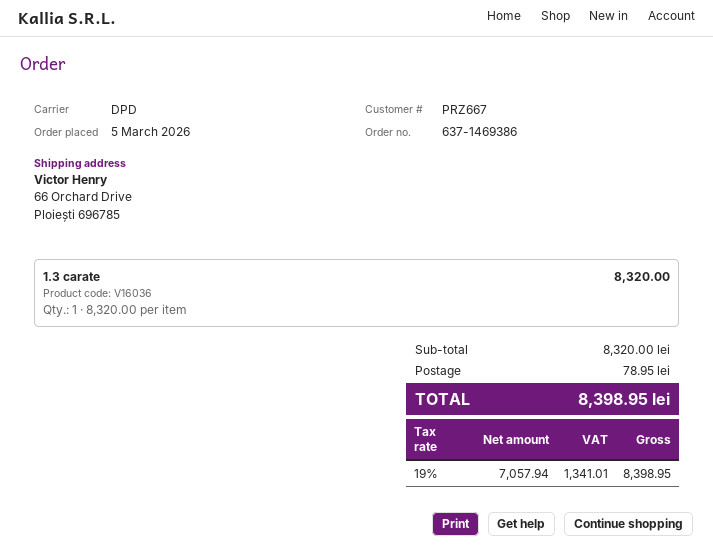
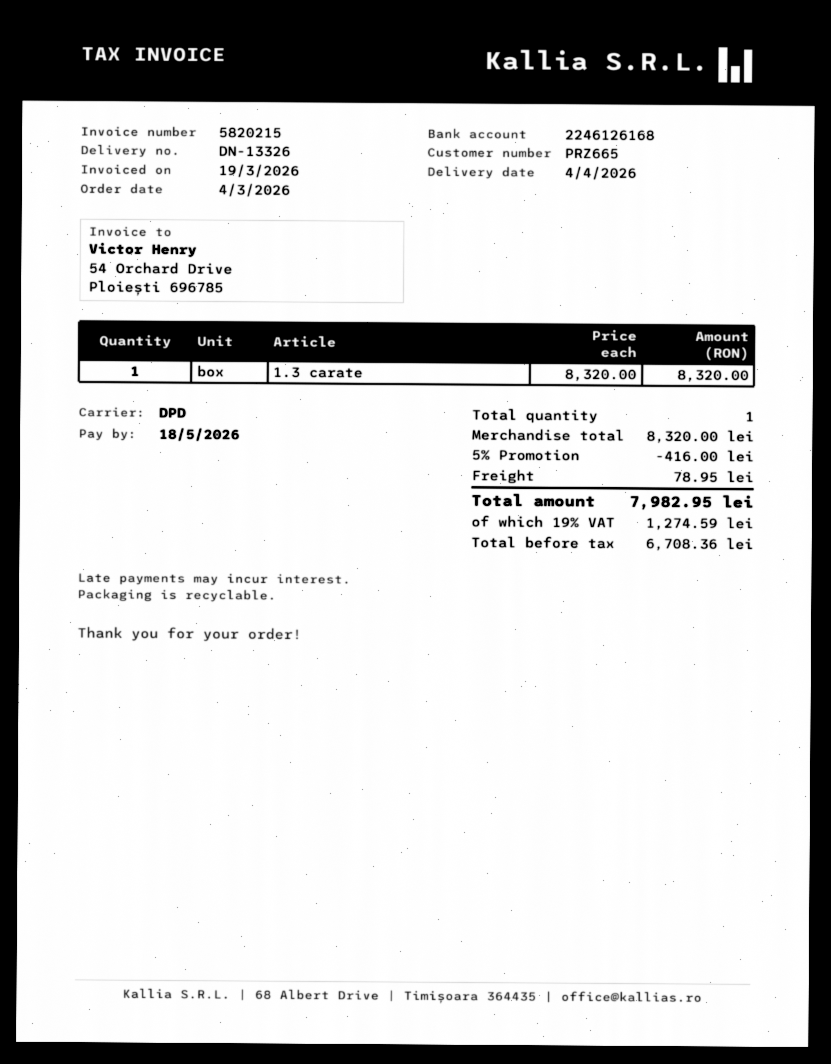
order date: 2026-03-05 -> 2026-03-04
customer number: PRZ667 -> PRZ665
discount: none -> 5% = 416.00
net: 7057.94 -> 6708.36
tax: 19% = 1341.01 -> 19% = 1274.59
total: 8398.95 -> 7982.95

